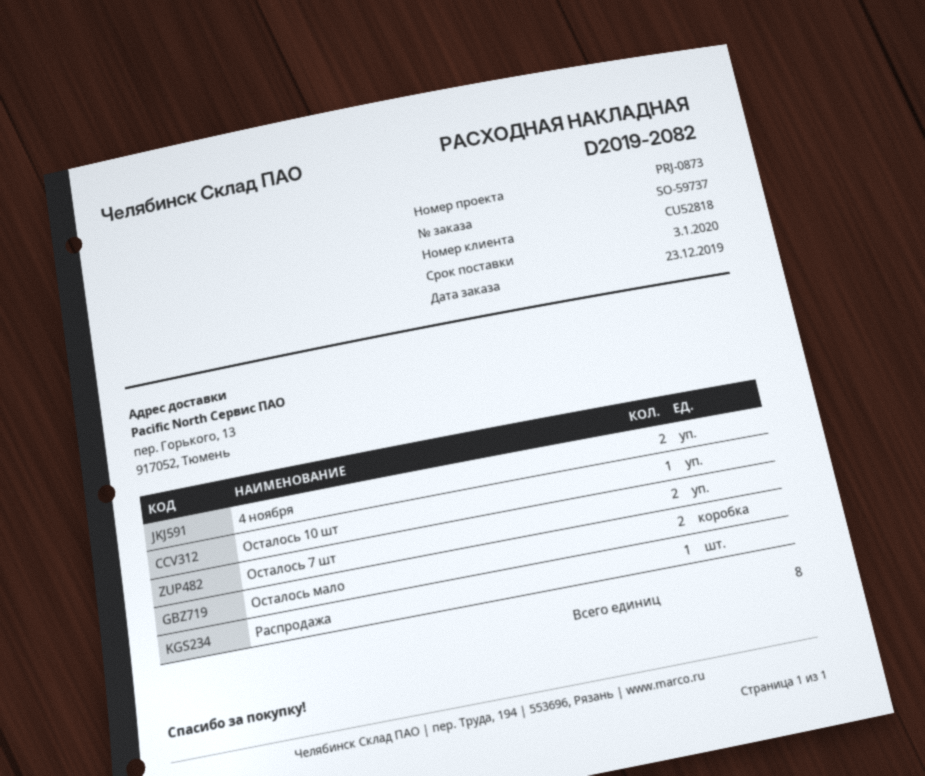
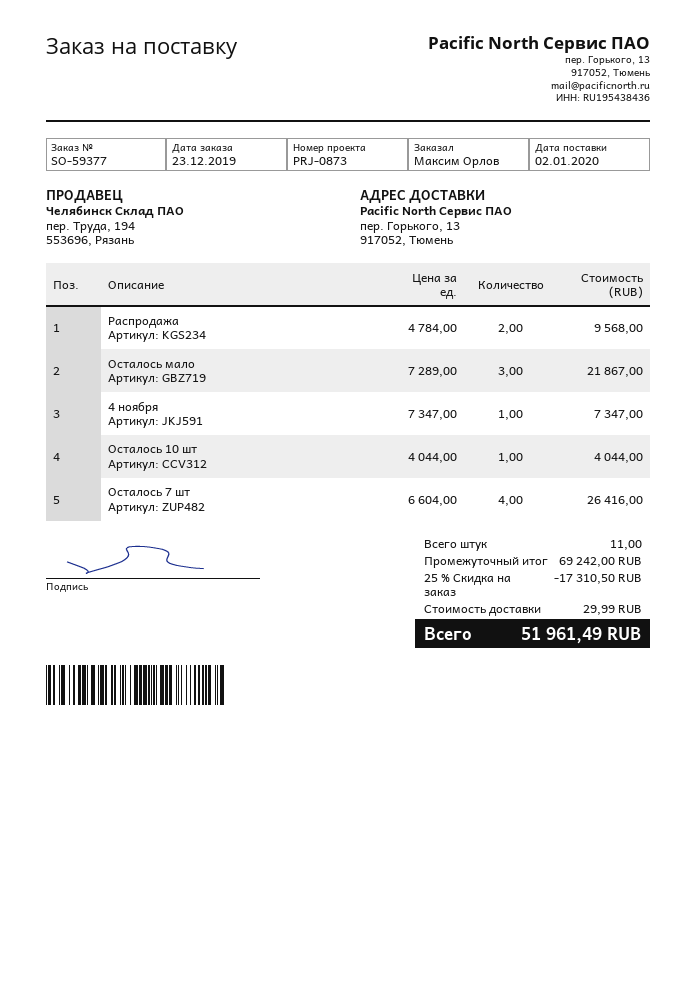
order number: SO-59737 -> SO-59377
delivery date: 2020-01-03 -> 2020-01-02
4 ноября: 2 -> 1
Осталось 7 шт: 2 -> 4
Осталось мало: 2 -> 3
Распродажа: 1 -> 2
total quantity: 8 -> 11

